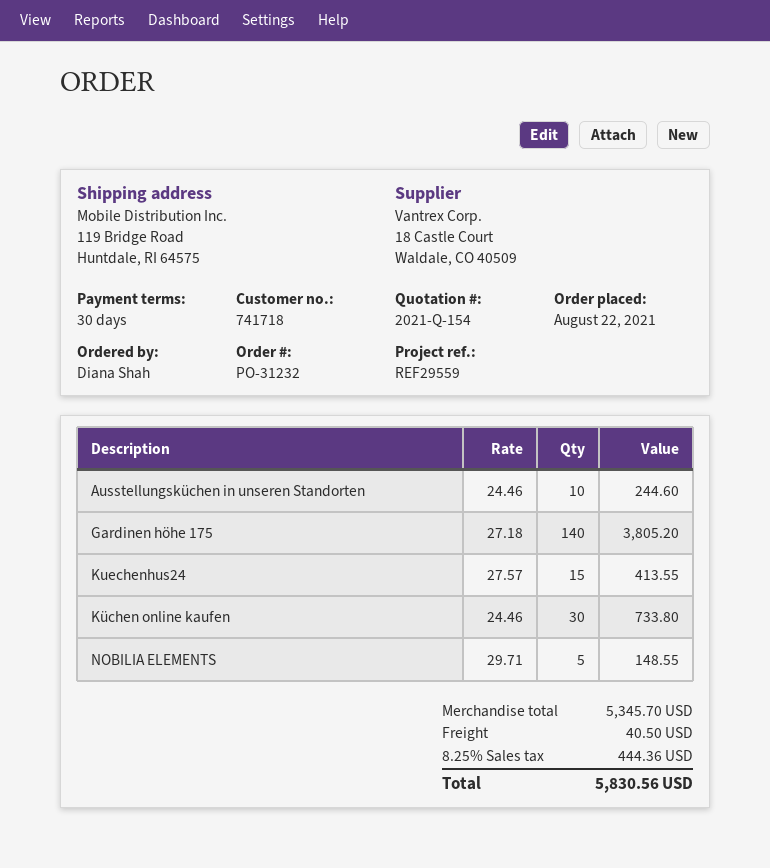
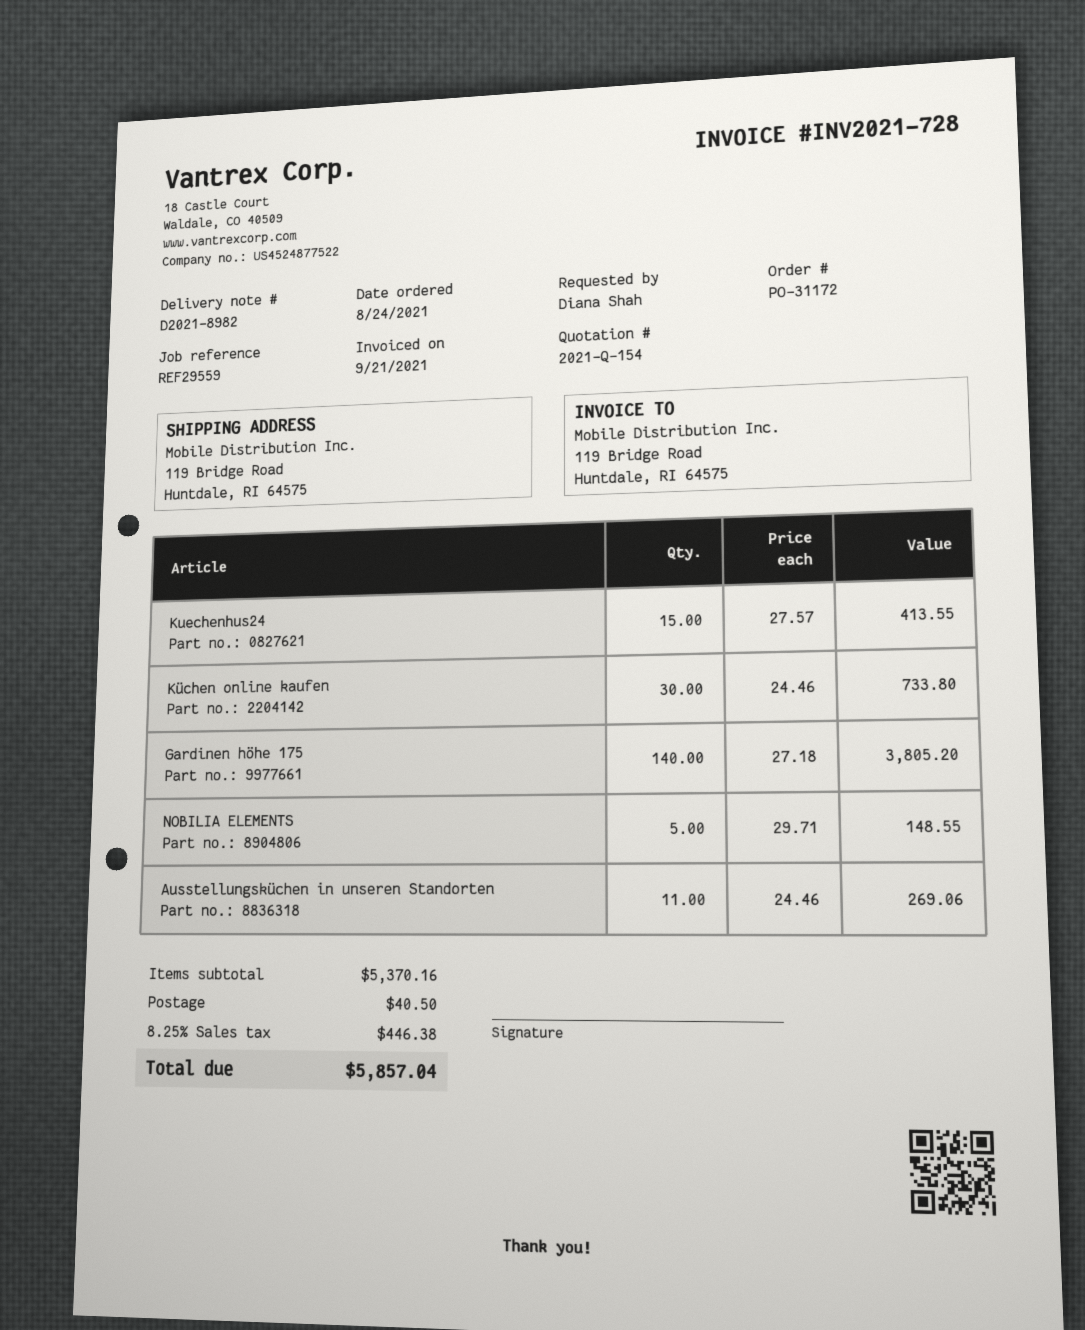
order number: PO-31232 -> PO-31172
order date: 2021-08-22 -> 2021-08-24
Ausstellungsküchen in unseren Standorten: 10 x 24.46 = 244.60 -> 11 x 24.46 = 269.06
subtotal: 5345.70 -> 5370.16
tax: 8.25% = 444.36 -> 8.25% = 446.38
total: 5830.56 -> 5857.04

